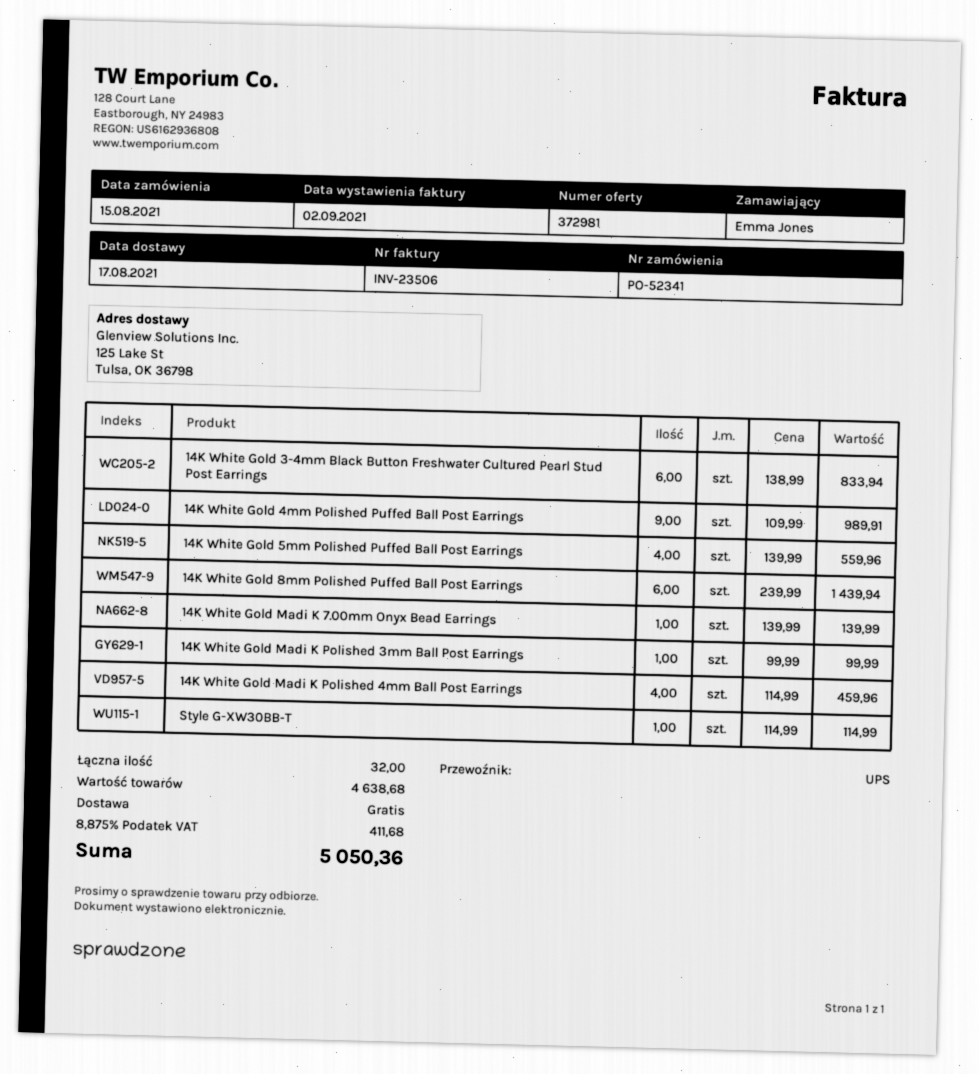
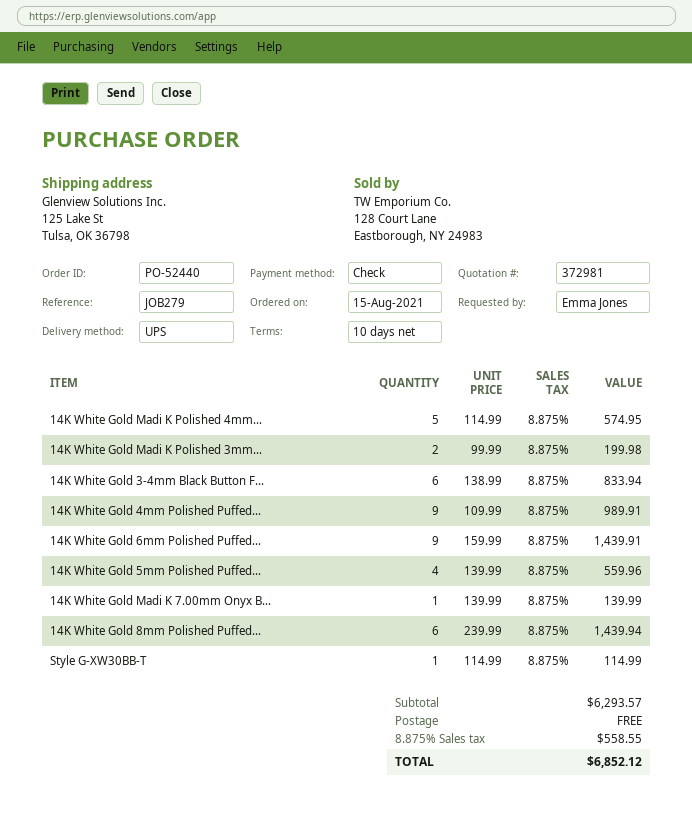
order number: PO-52341 -> PO-52440
14K White Gold Madi K Polished 3mm Ball Post Earrings: 1 x 99.99 = 99.99 -> 2 x 99.99 = 199.98
14K White Gold Madi K Polished 4mm Ball Post Earrings: 4 x 114.99 = 459.96 -> 5 x 114.99 = 574.95
14K White Gold 6mm Polished Puffed...: none -> 9 x 159.99 = 1439.91
subtotal: 4638.68 -> 6293.57
tax: 8.875% = 411.68 -> 8.875% = 558.55
total: 5050.36 -> 6852.12

